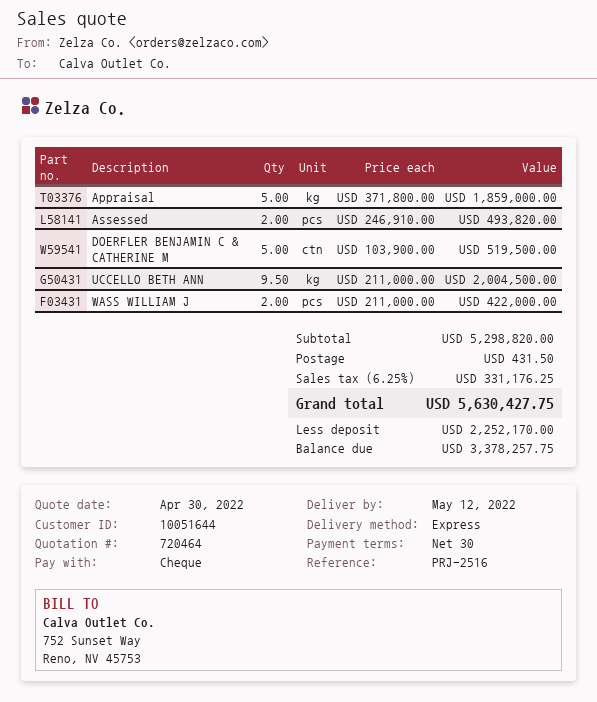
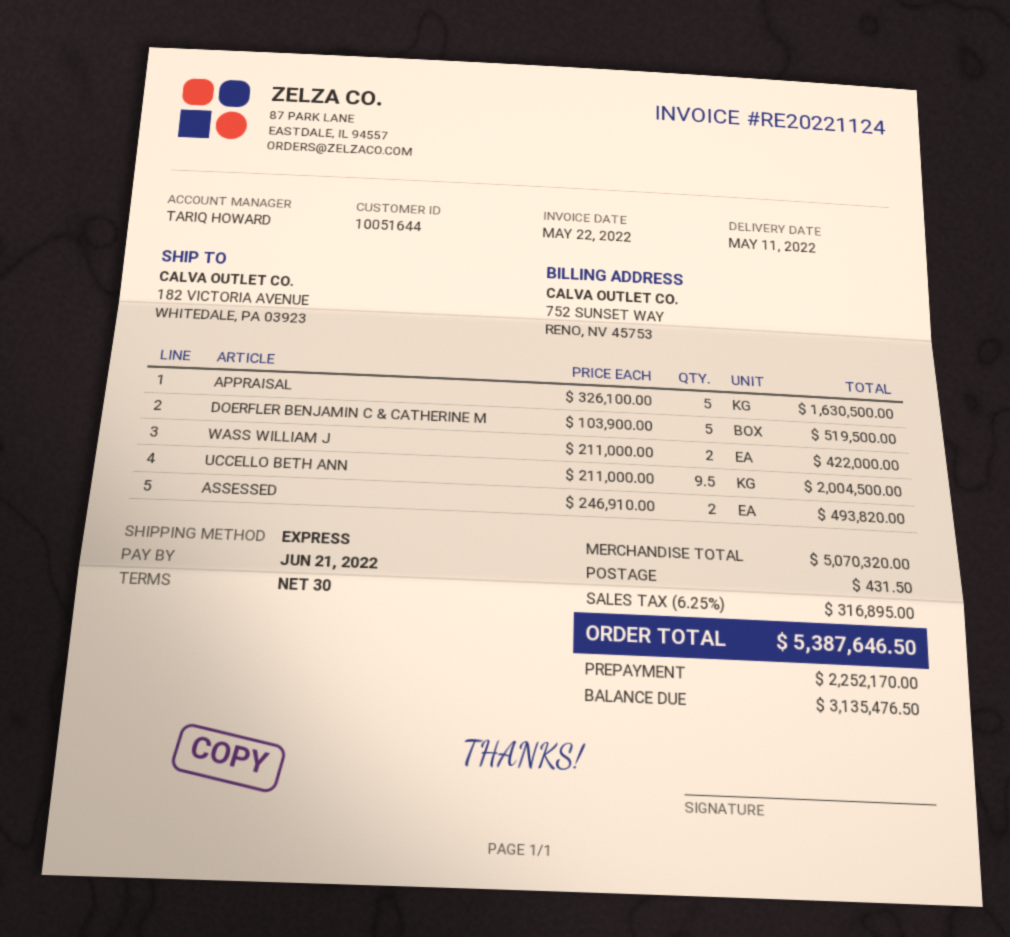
delivery date: 2022-05-12 -> 2022-05-11
Appraisal: 5 x 371800.00 = 1859000.00 -> 5 x 326100.00 = 1630500.00
subtotal: 5298820.00 -> 5070320.00
tax: 6.25% = 331176.25 -> 6.25% = 316895.00
total: 5630427.75 -> 5387646.50
balance: 3378257.75 -> 3135476.50

